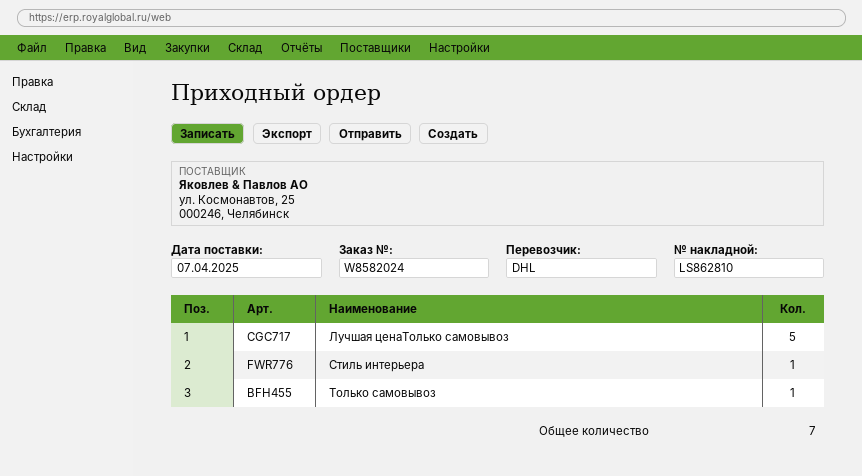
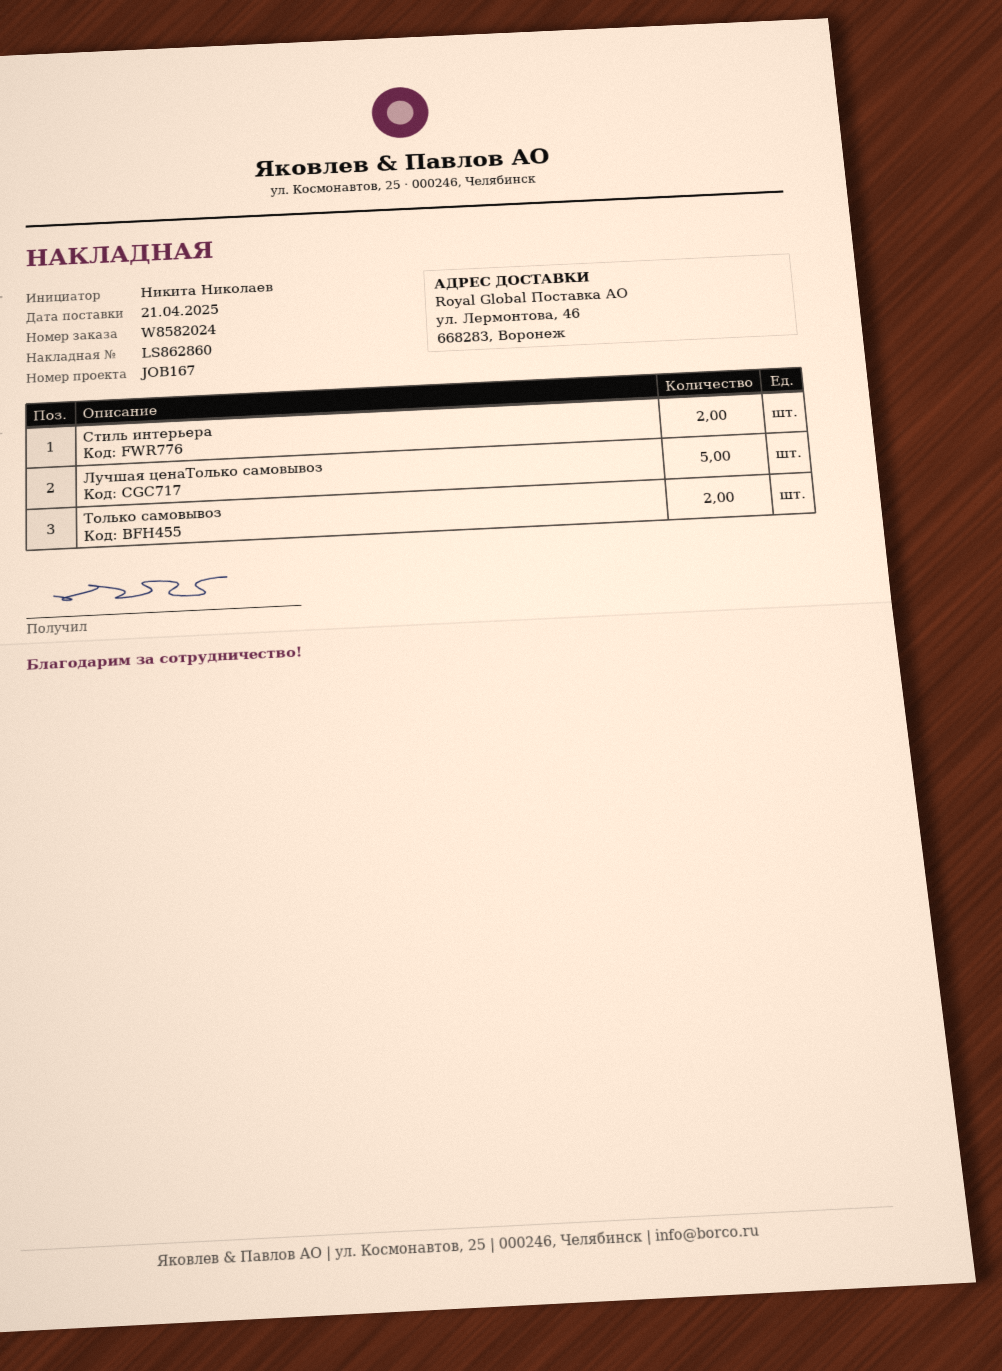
delivery note number: LS862810 -> LS862860
delivery date: 2025-04-07 -> 2025-04-21
Стиль интерьера: 1 -> 2
Только самовывоз: 1 -> 2

